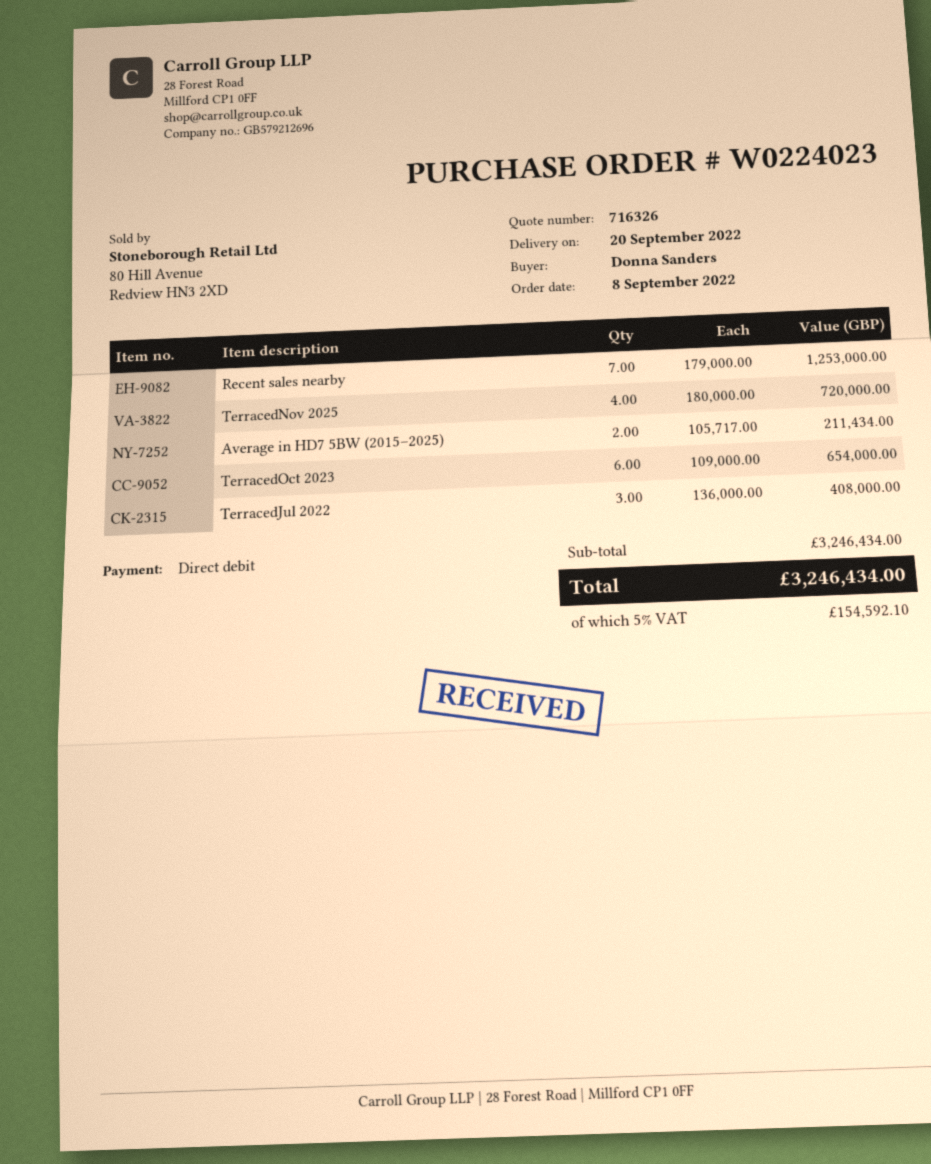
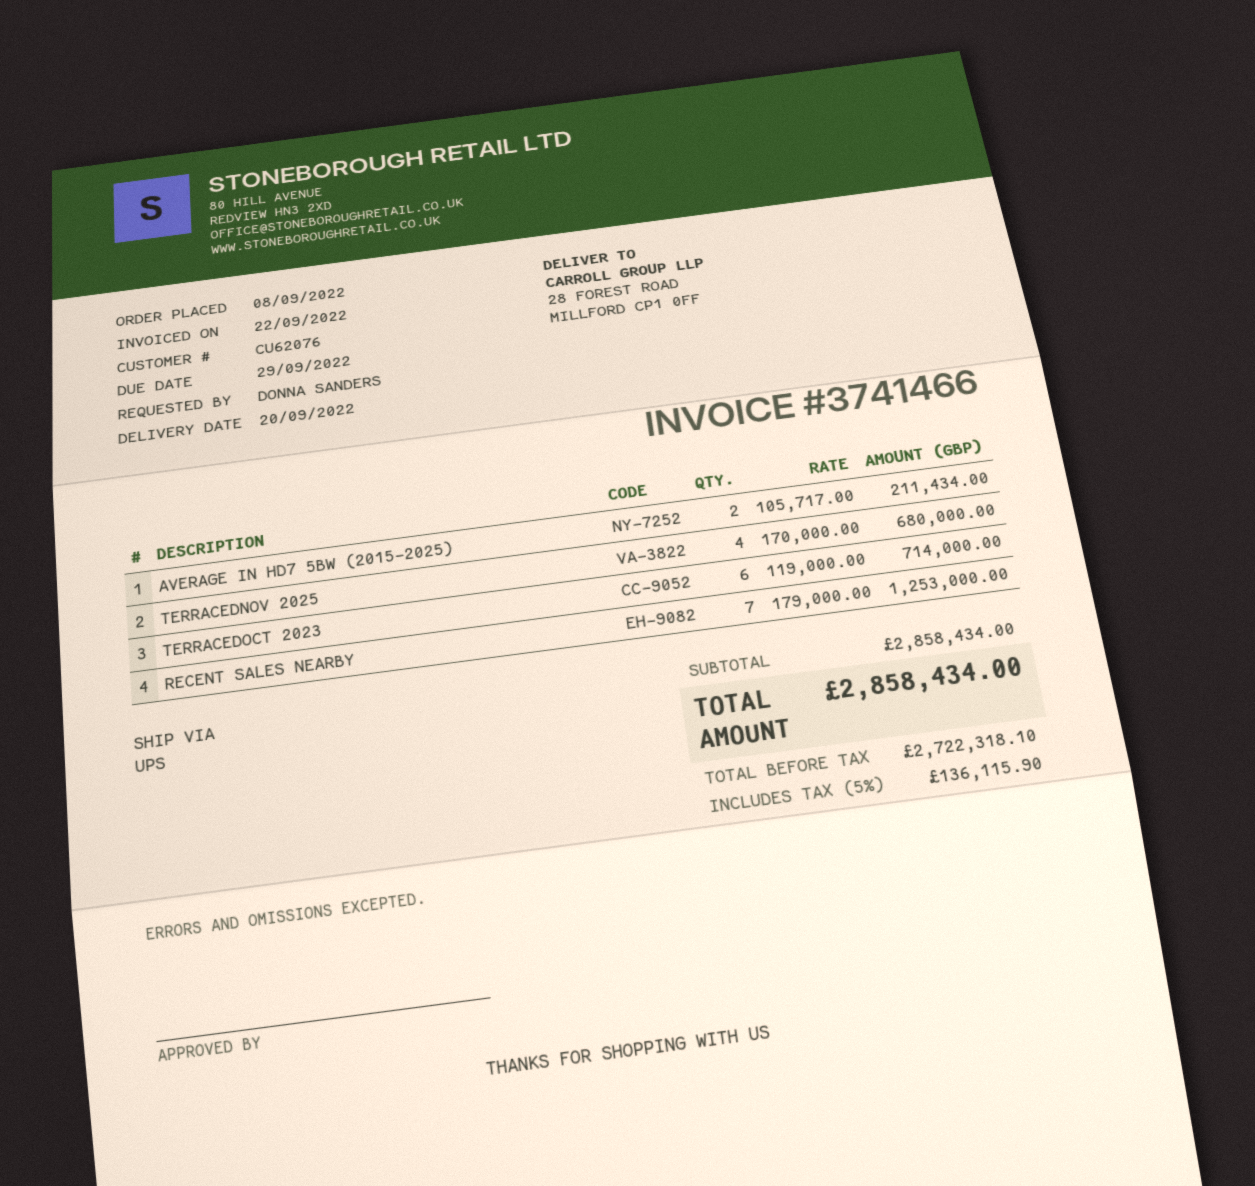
TerracedNov 2025: 4 x 180000.00 = 720000.00 -> 4 x 170000.00 = 680000.00
TerracedOct 2023: 6 x 109000.00 = 654000.00 -> 6 x 119000.00 = 714000.00
TerracedJul 2022: 3 x 136000.00 = 408000.00 -> none
subtotal: 3246434.00 -> 2858434.00
tax: 5% = 154592.10 -> 5% = 136115.90
total: 3246434.00 -> 2858434.00

